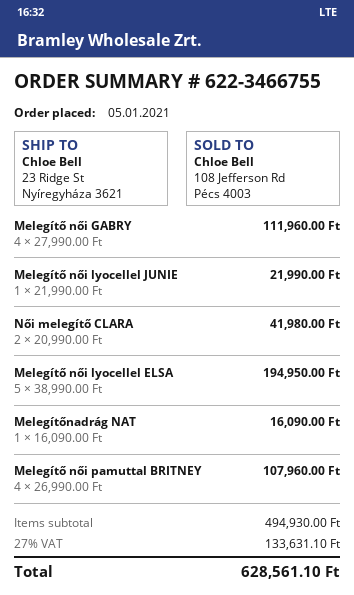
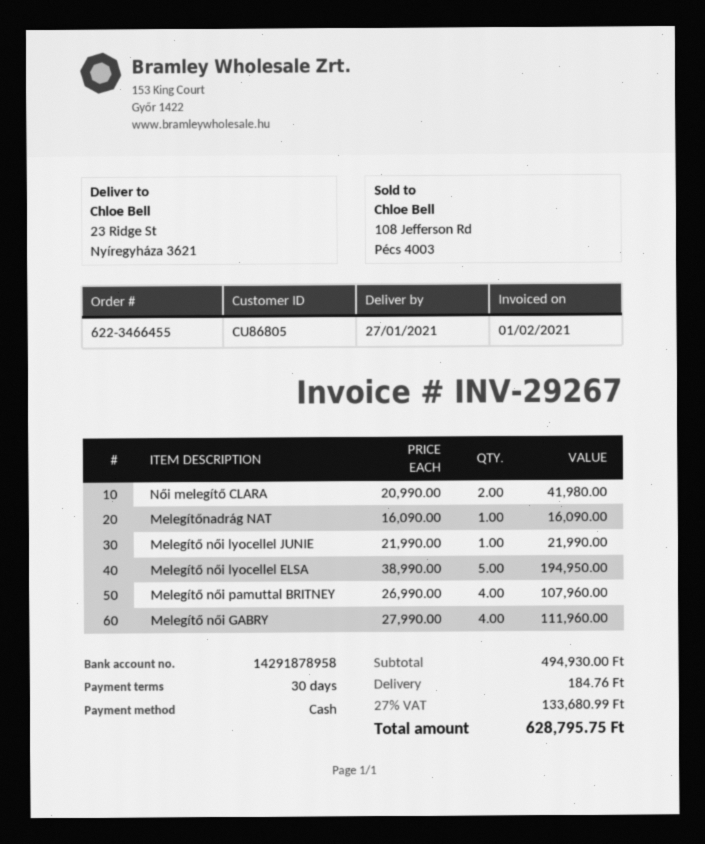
order number: 622-3466755 -> 622-3466455
shipping: none -> 184.76
tax: 27% = 133631.10 -> 27% = 133680.99
total: 628561.10 -> 628795.75

